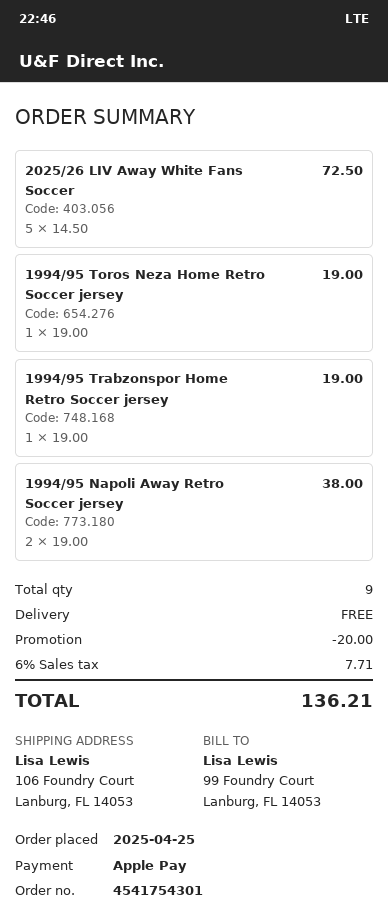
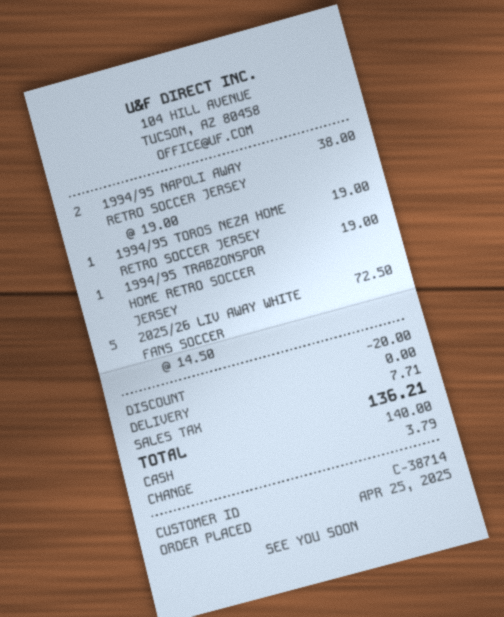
payment method: Apple Pay -> cash

